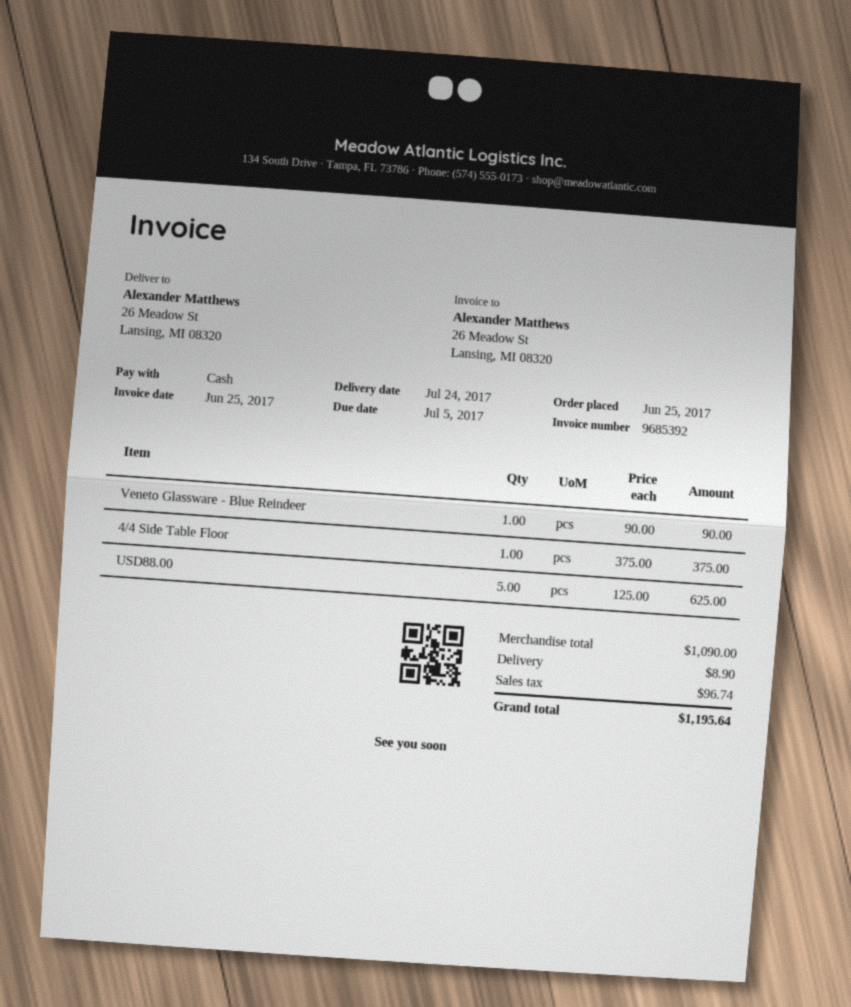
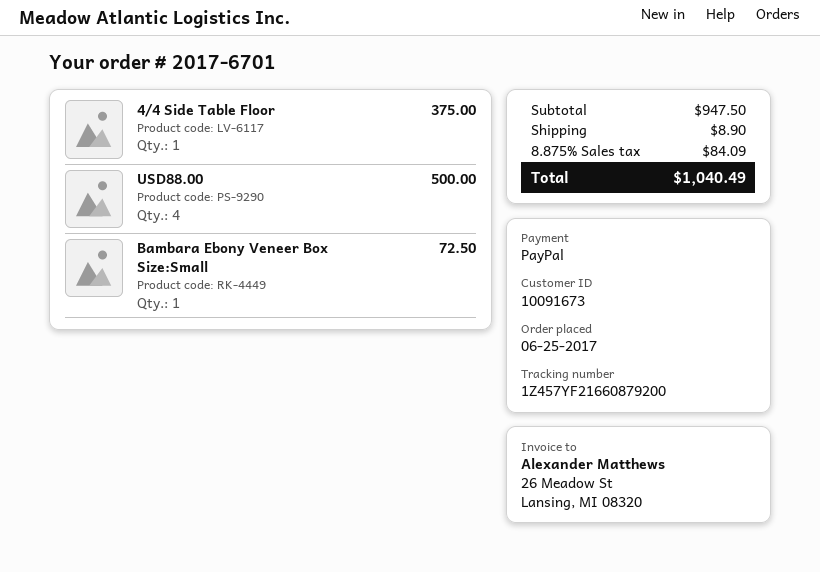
payment method: cash -> PayPal
Veneto Glassware - Blue Reindeer: 1 for 90.00 -> none
USD88.00: 5 for 625.00 -> 4 for 500.00
Bambara Ebony Veneer Box Size:Small: none -> 1 for 72.50
subtotal: 1090.00 -> 947.50
tax: 96.74 -> 84.09
total: 1195.64 -> 1040.49

